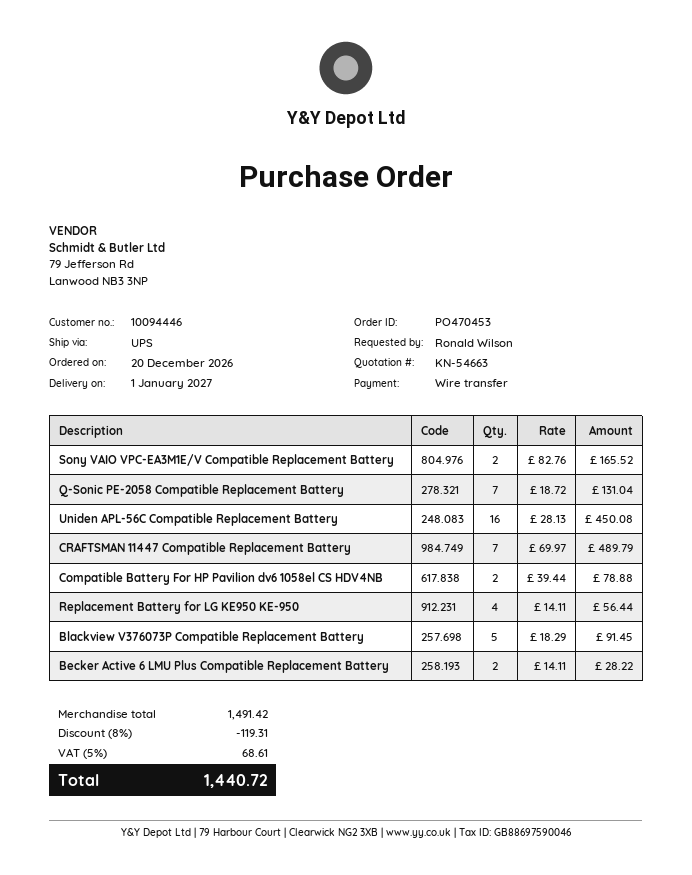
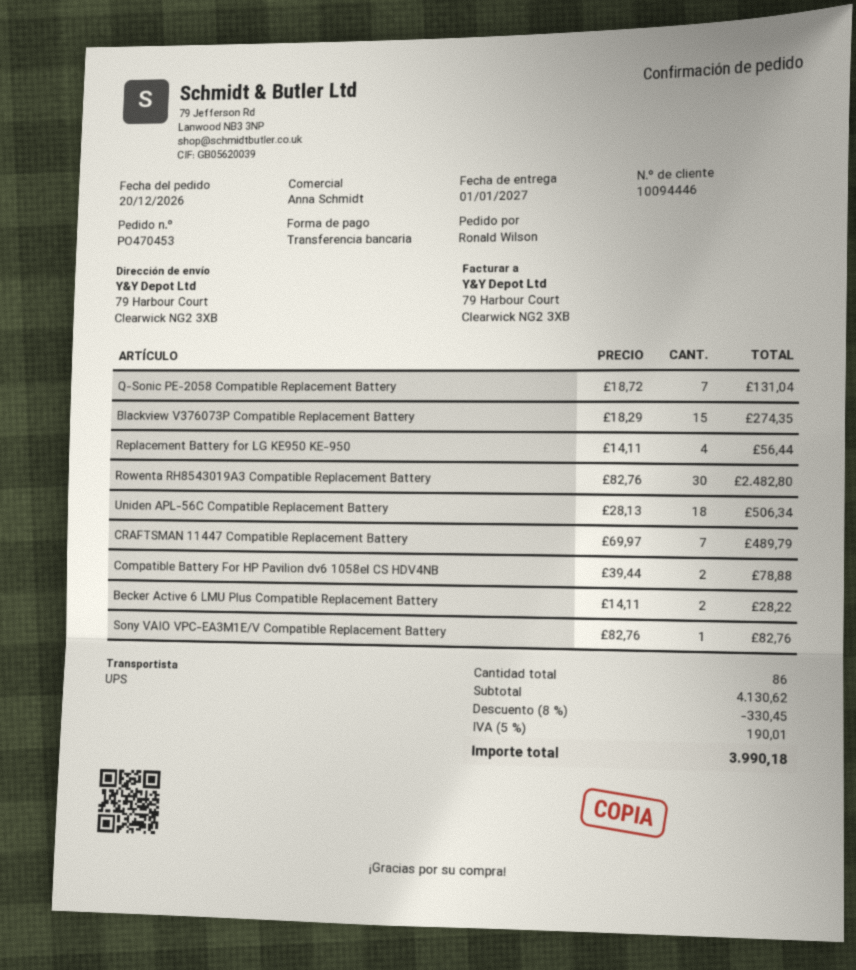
Sony VAIO VPC-EA3M1E/V Compatible Replacement Battery: 2 x 82.76 = 165.52 -> 1 x 82.76 = 82.76
Uniden APL-56C Compatible Replacement Battery: 16 x 28.13 = 450.08 -> 18 x 28.13 = 506.34
Blackview V376073P Compatible Replacement Battery: 5 x 18.29 = 91.45 -> 15 x 18.29 = 274.35
Rowenta RH8543019A3 Compatible Replacement Battery: none -> 30 x 82.76 = 2482.80
subtotal: 1491.42 -> 4130.62
discount: 8% = 119.31 -> 8% = 330.45
tax: 5% = 68.61 -> 5% = 190.01
total: 1440.72 -> 3990.18

